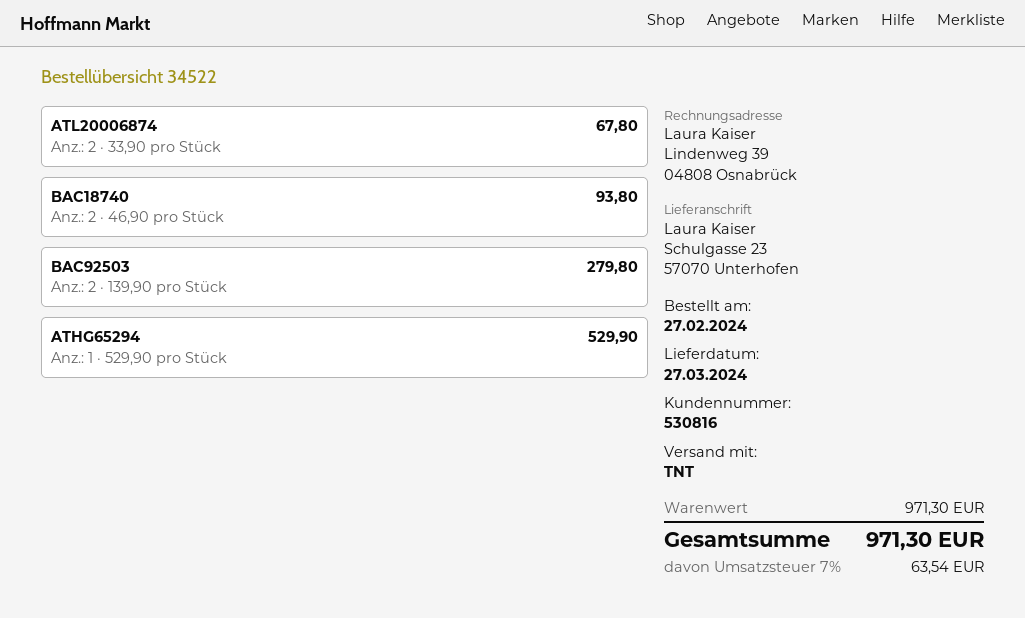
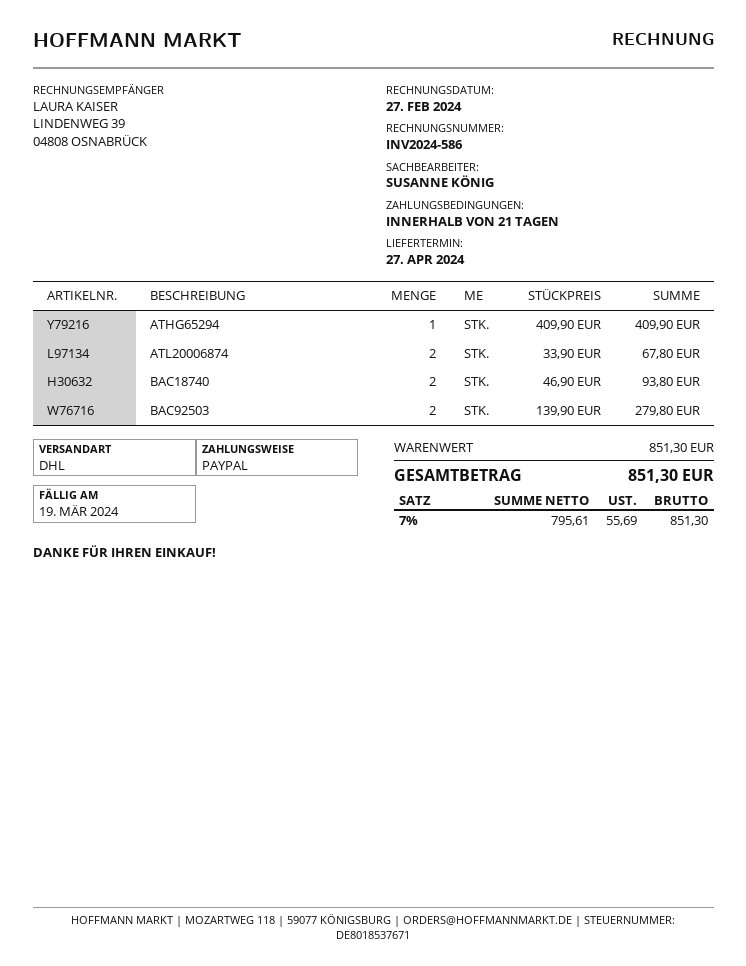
delivery date: 2024-03-27 -> 2024-04-27
shipping method: TNT -> DHL
ATHG65294: 1 x 529.90 = 529.90 -> 1 x 409.90 = 409.90
subtotal: 971.30 -> 851.30
tax: 7% = 63.54 -> 7% = 55.69
total: 971.30 -> 851.30

